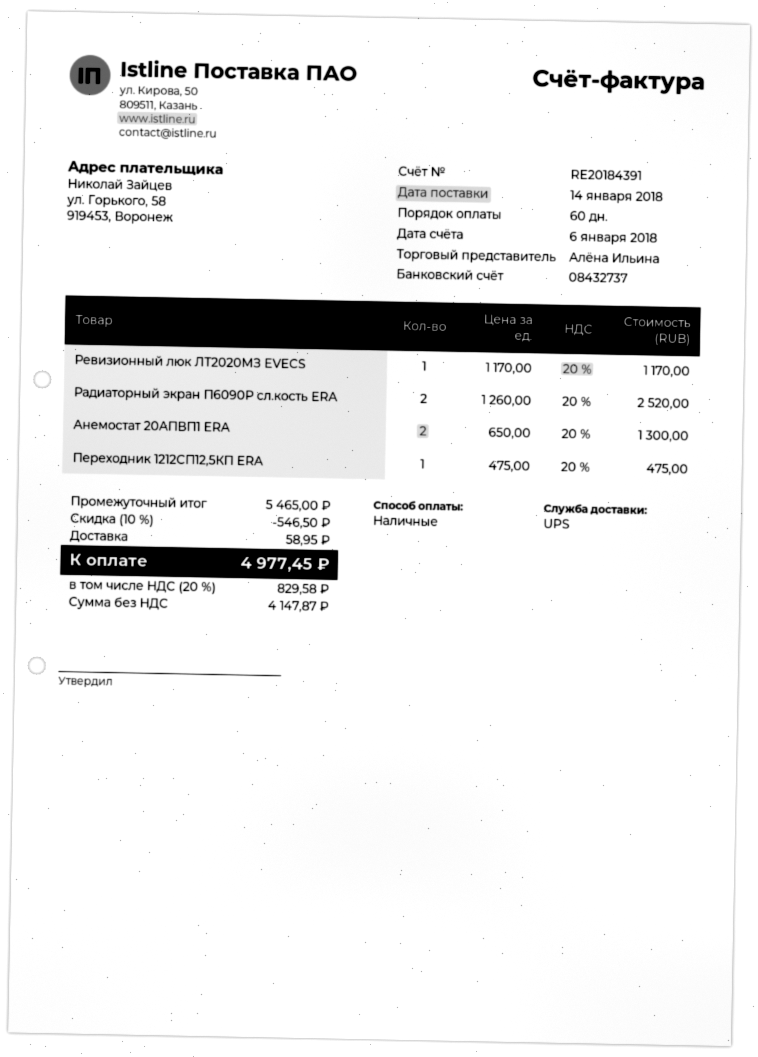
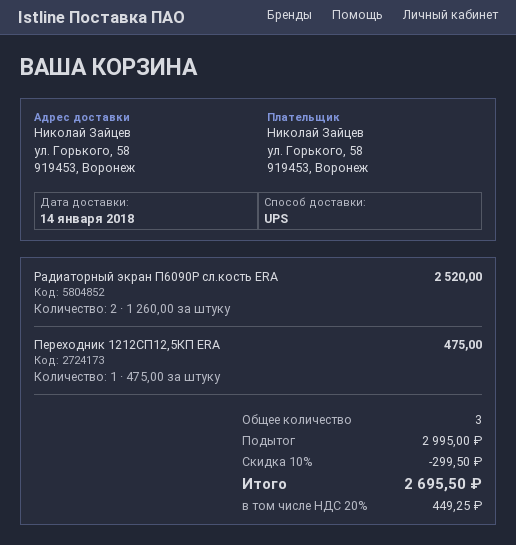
Ревизионный люк ЛТ2020МЗ EVECS: 1 x 1170.00 = 1170.00 -> none
Анемостат 20АПВП1 ERA: 2 x 650.00 = 1300.00 -> none
subtotal: 5465.00 -> 2995.00
discount: 10% = 546.50 -> 10% = 299.50
shipping: 58.95 -> none
tax: 20% = 829.58 -> 20% = 449.25
total: 4977.45 -> 2695.50

